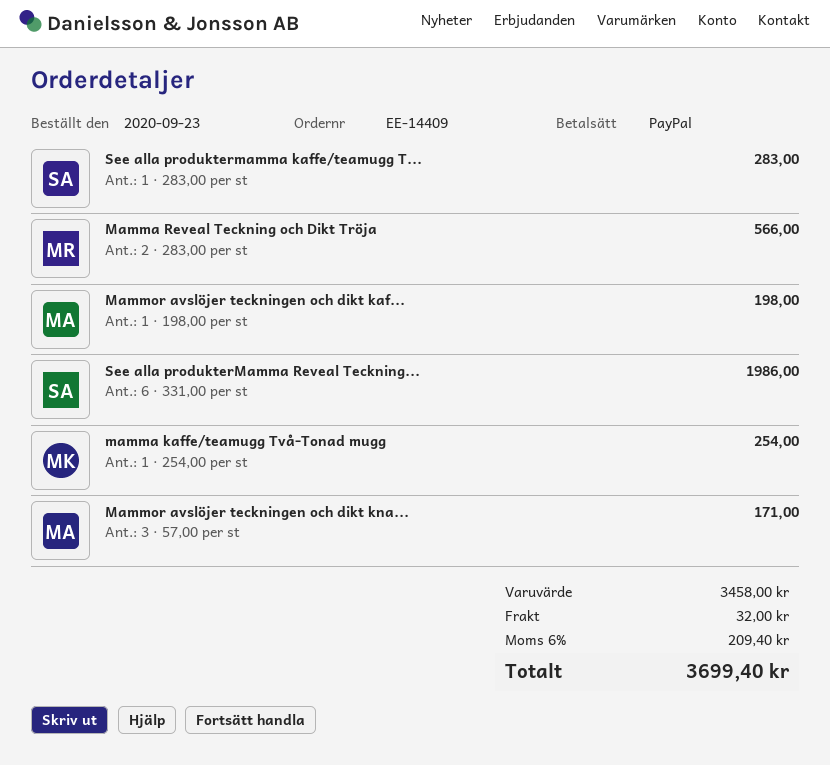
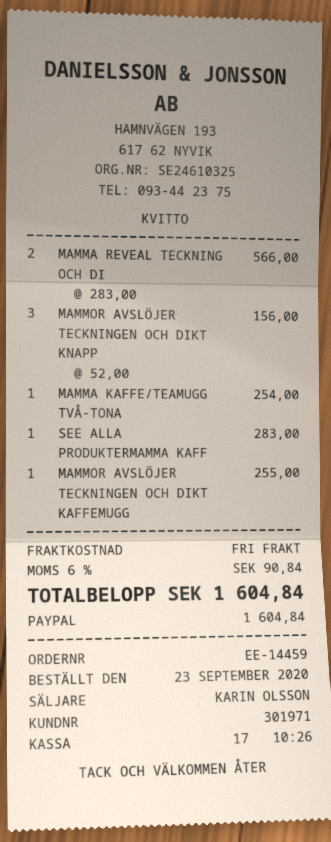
order number: EE-14409 -> EE-14459
Mammor avslöjer teckningen och dikt kaf...: 1 x 198.00 = 198.00 -> 1 x 255.00 = 255.00
See alla produkterMamma Reveal Teckning...: 6 x 331.00 = 1986.00 -> none
Mammor avslöjer teckningen och dikt kna...: 3 x 57.00 = 171.00 -> 3 x 52.00 = 156.00
shipping: 32.00 -> 0.00
tax: 6% = 209.40 -> 6% = 90.84
total: 3699.40 -> 1604.84

